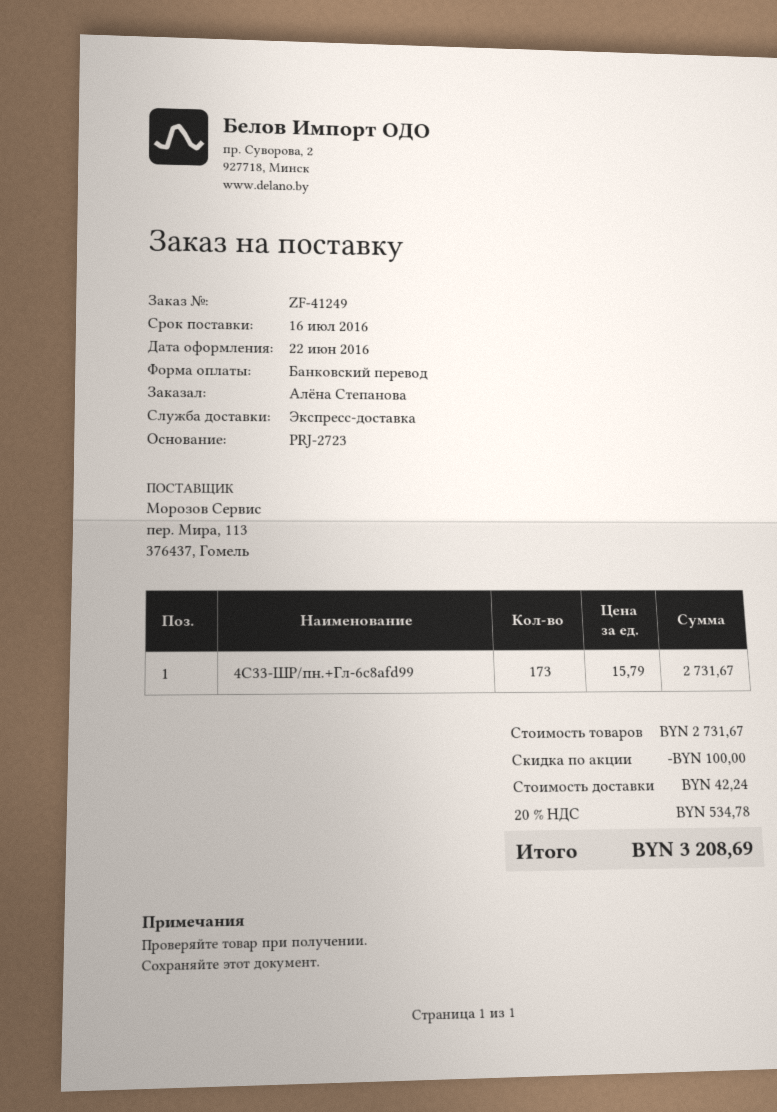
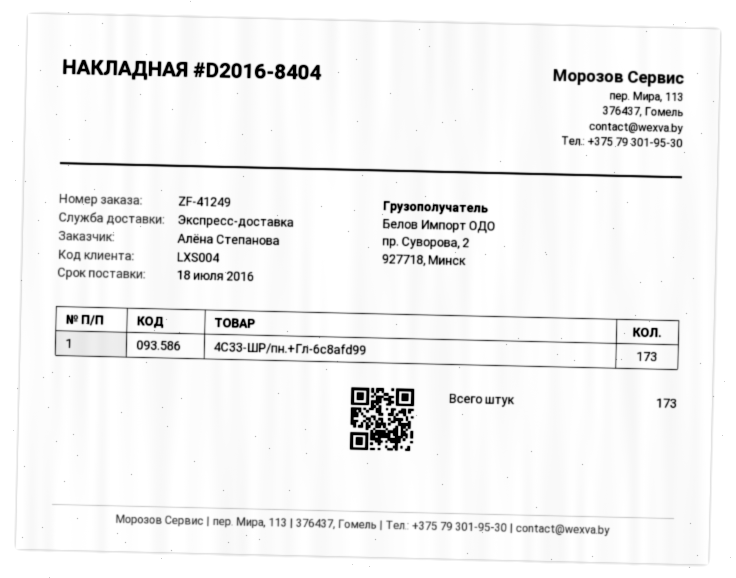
delivery date: 2016-07-16 -> 2016-07-18

